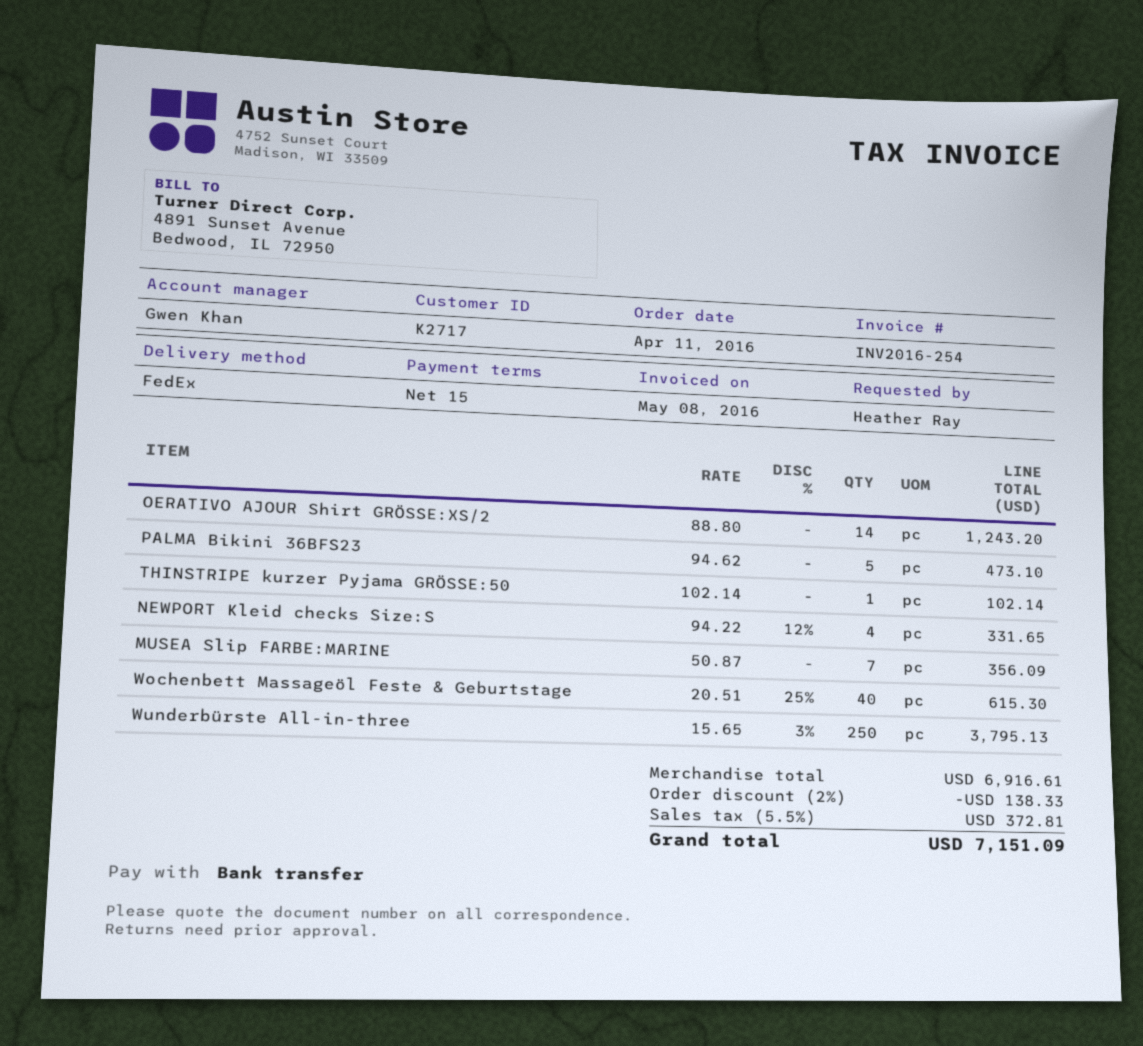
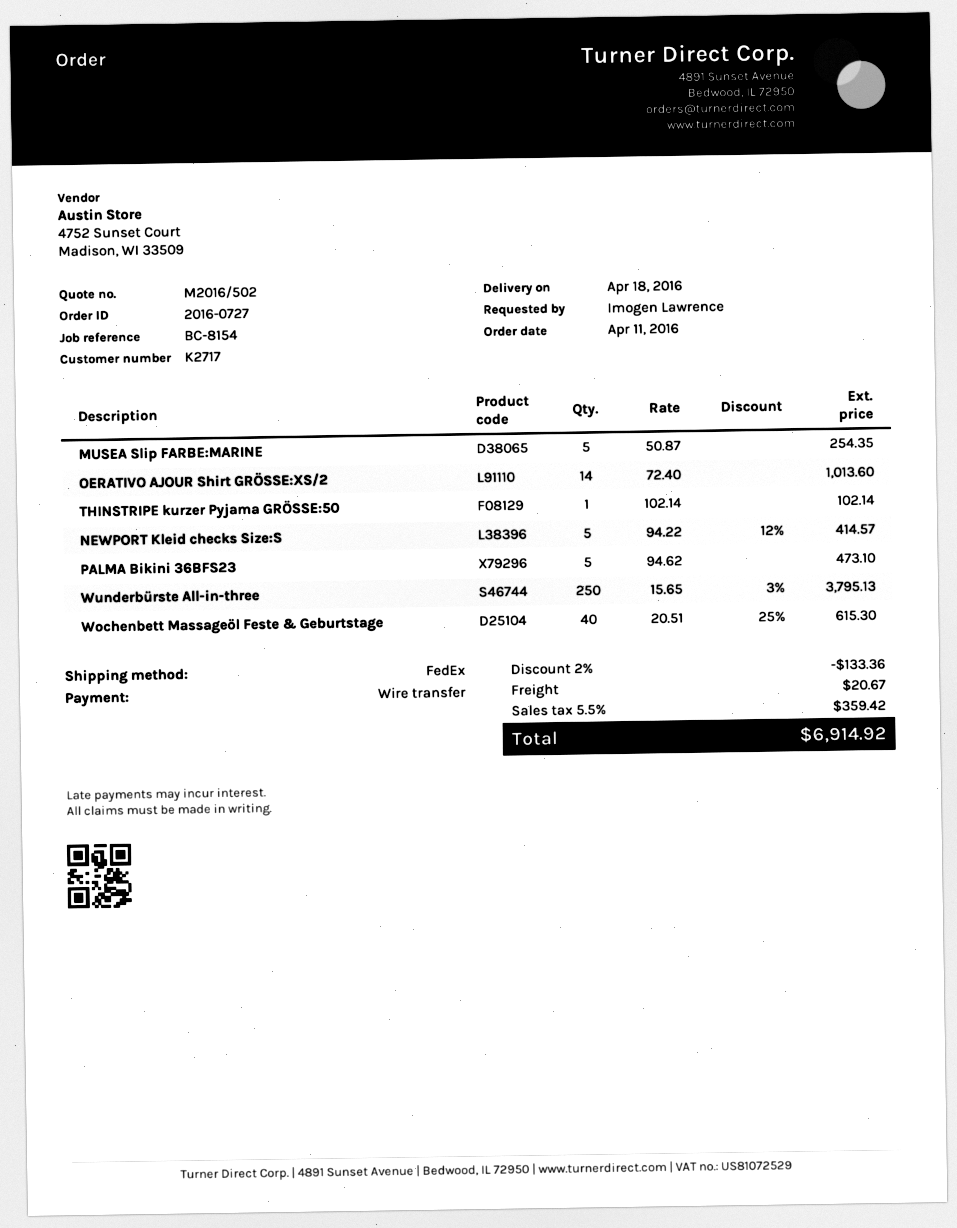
ordered by: Heather Ray -> Imogen Lawrence
OERATIVO AJOUR Shirt GRÖSSE:XS/2: 14 x 88.80 = 1243.20 -> 14 x 72.40 = 1013.60
NEWPORT Kleid checks Size:S: 4 x 94.22 - 12% = 331.65 -> 5 x 94.22 - 12% = 414.57
MUSEA Slip FARBE:MARINE: 7 x 50.87 = 356.09 -> 5 x 50.87 = 254.35
discount: 2% = 138.33 -> 2% = 133.36
shipping: none -> 20.67
tax: 5.5% = 372.81 -> 5.5% = 359.42
total: 7151.09 -> 6914.92

